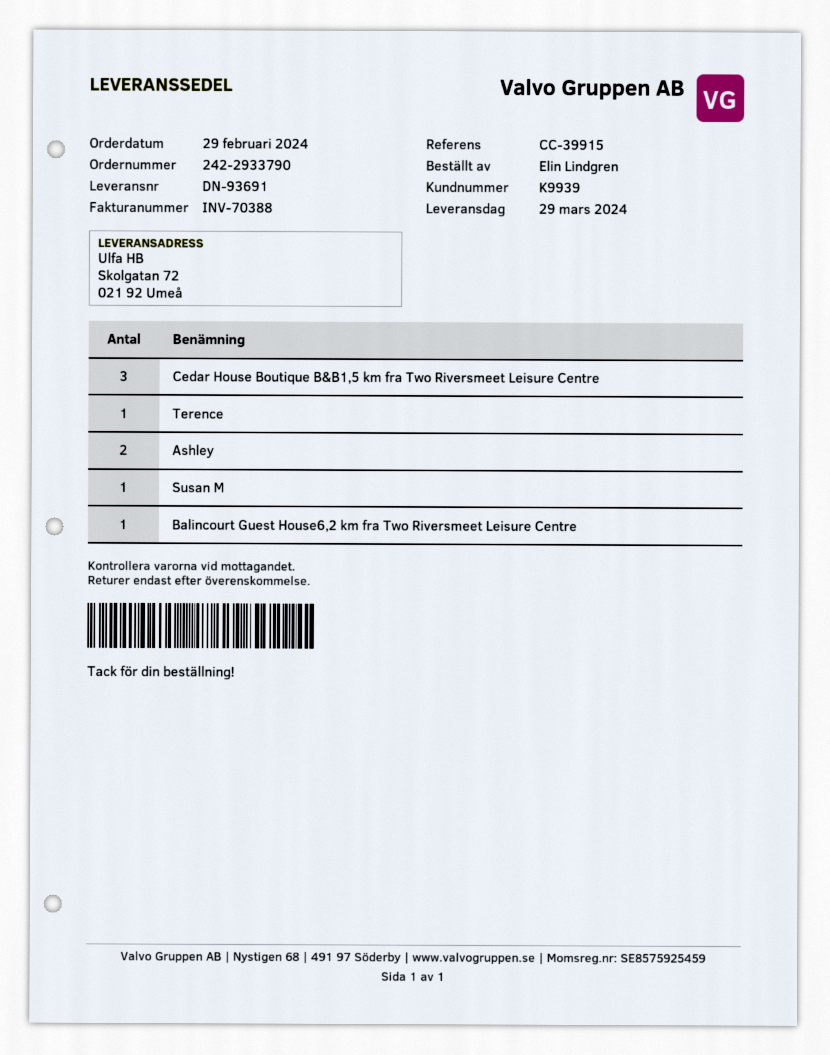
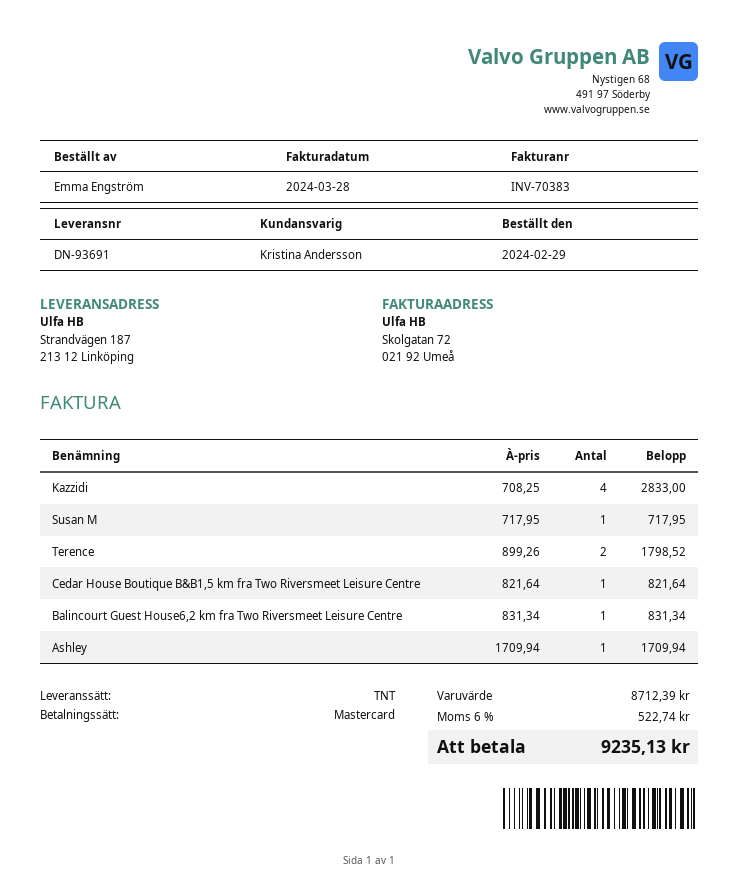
invoice number: INV-70388 -> INV-70383
ordered by: Elin Lindgren -> Emma Engström
ship to: Skolgatan 72, 021 92 Umeå -> Strandvägen 187, 213 12 Linköping
Cedar House Boutique B&B1,5 km fra Two Riversmeet Leisure Centre: 3 -> 1
Terence: 1 -> 2
Ashley: 2 -> 1
Kazzidi: none -> 4

